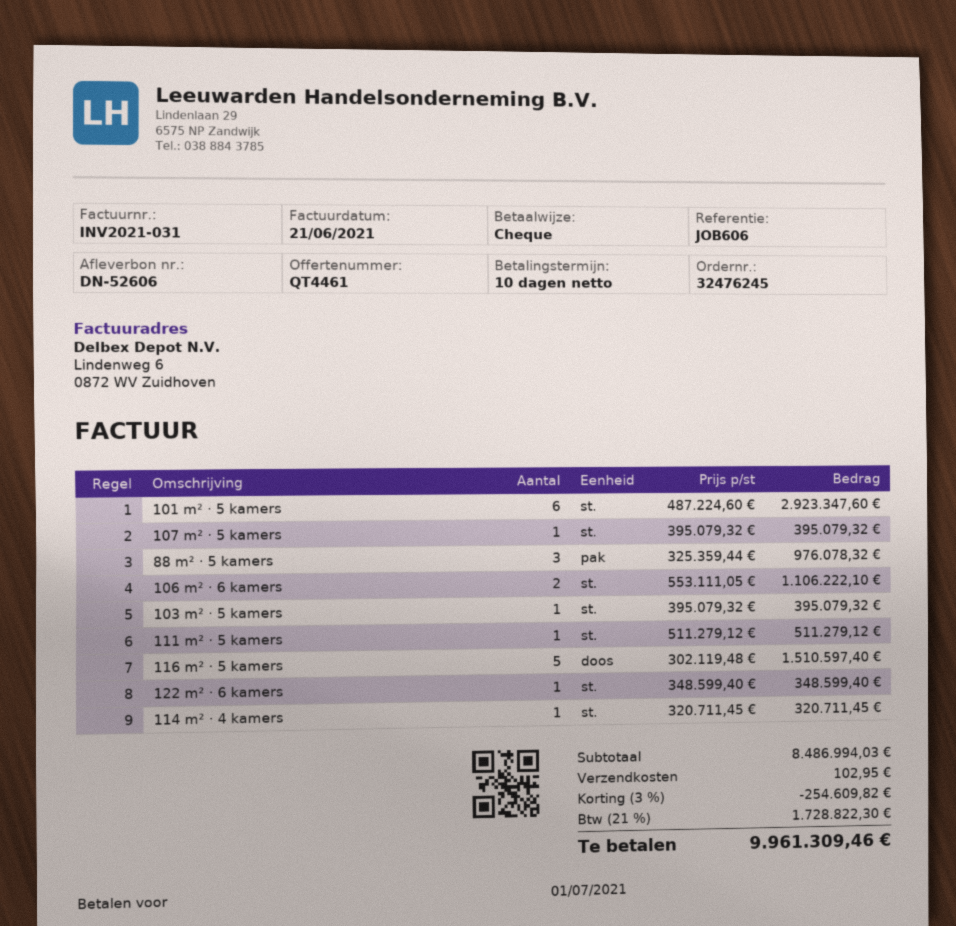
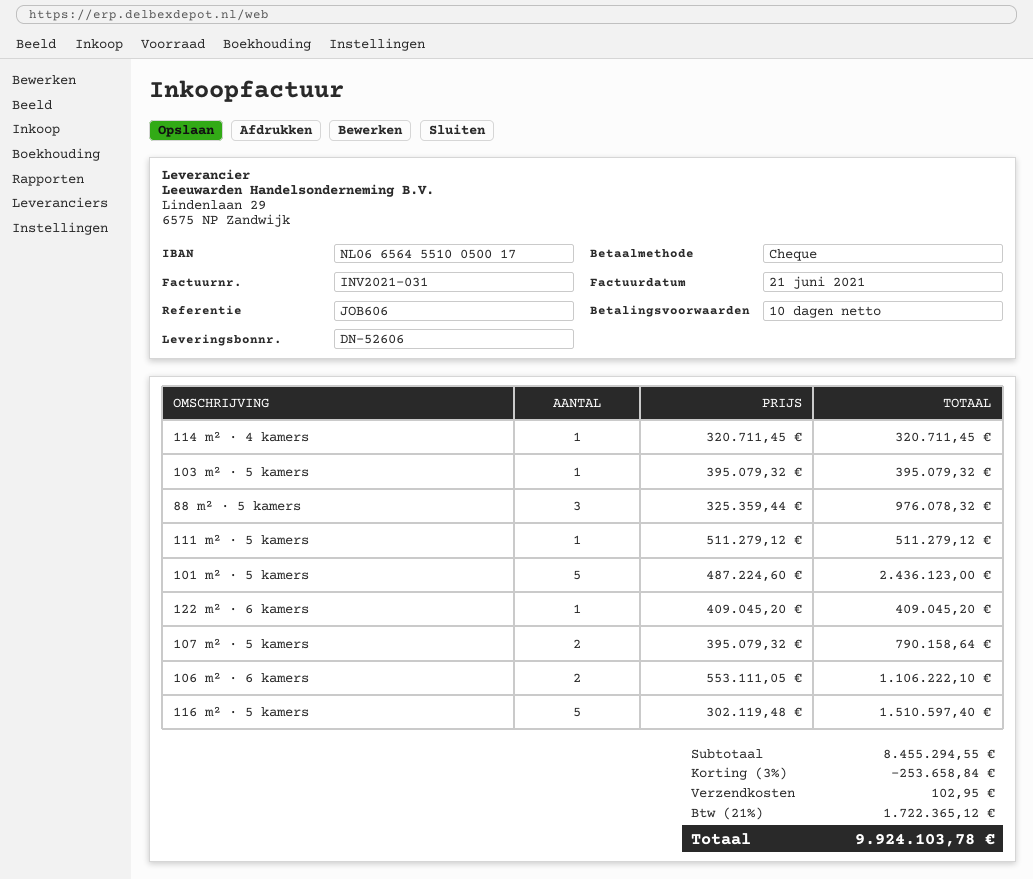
101 m² · 5 kamers: 6 x 487224.60 = 2923347.60 -> 5 x 487224.60 = 2436123.00
107 m² · 5 kamers: 1 x 395079.32 = 395079.32 -> 2 x 395079.32 = 790158.64
122 m² · 6 kamers: 1 x 348599.40 = 348599.40 -> 1 x 409045.20 = 409045.20
subtotal: 8486994.03 -> 8455294.55
discount: 3% = 254609.82 -> 3% = 253658.84
tax: 21% = 1728822.30 -> 21% = 1722365.12
total: 9961309.46 -> 9924103.78

